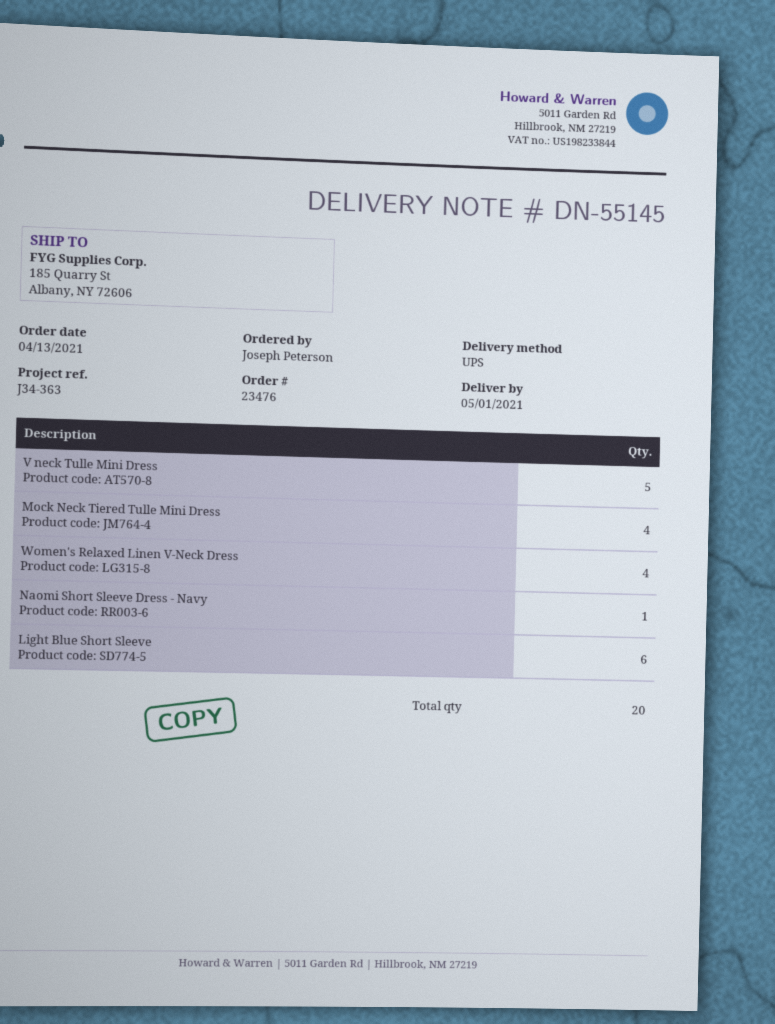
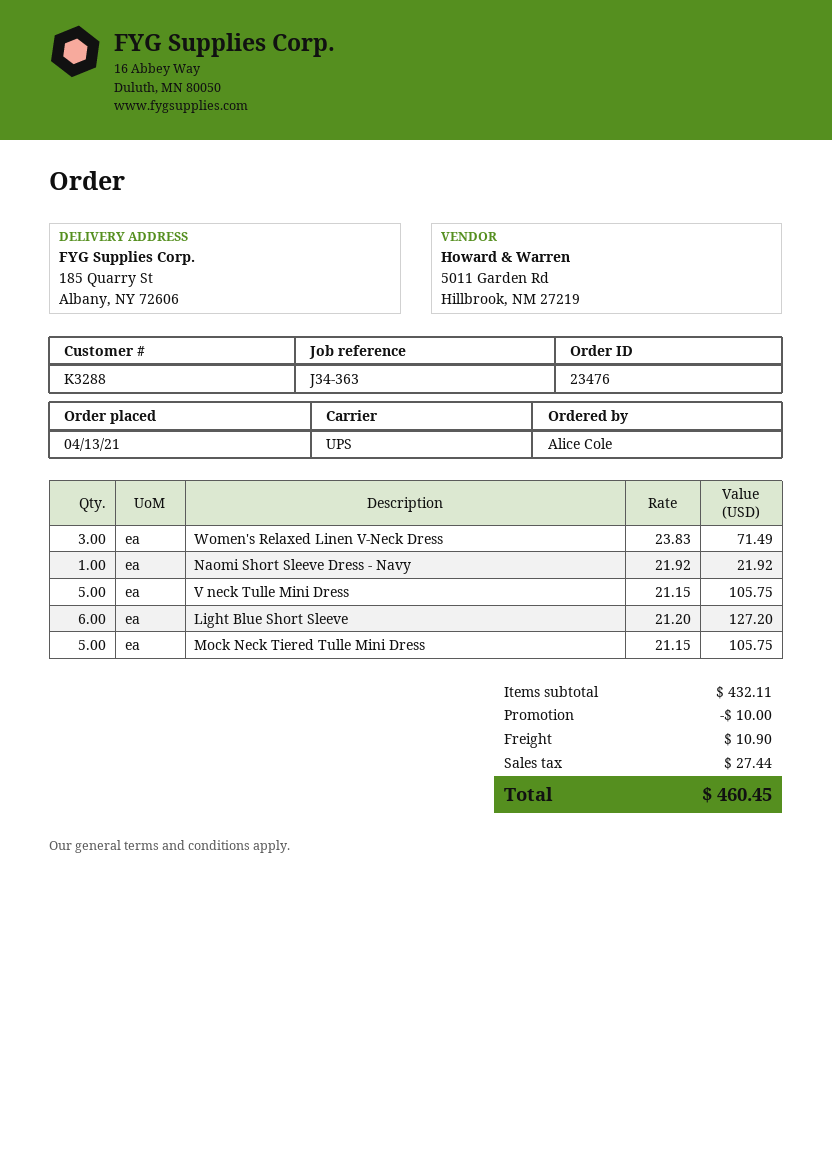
ordered by: Joseph Peterson -> Alice Cole
Mock Neck Tiered Tulle Mini Dress: 4 -> 5
Women's Relaxed Linen V-Neck Dress: 4 -> 3

